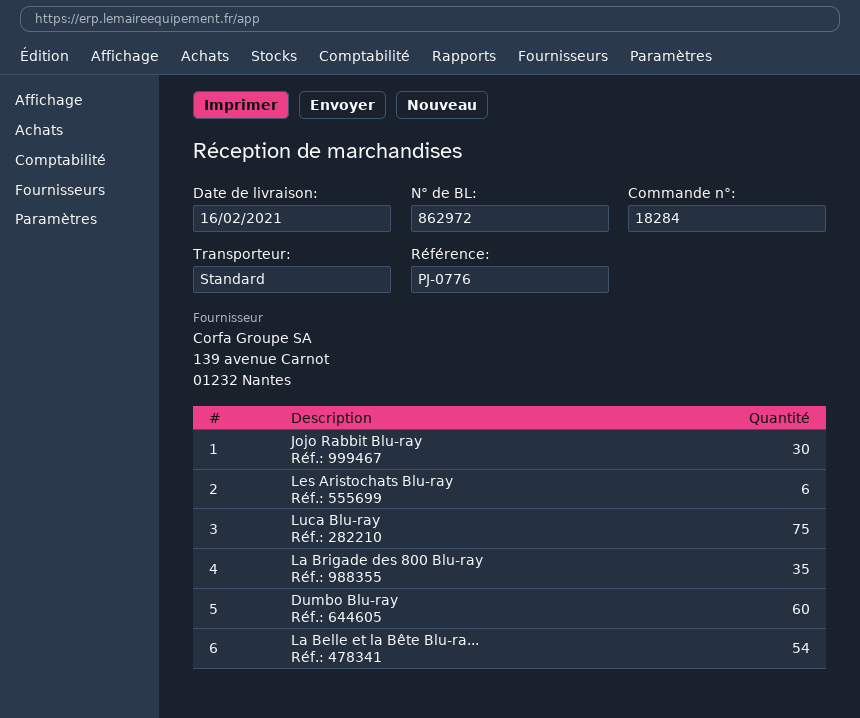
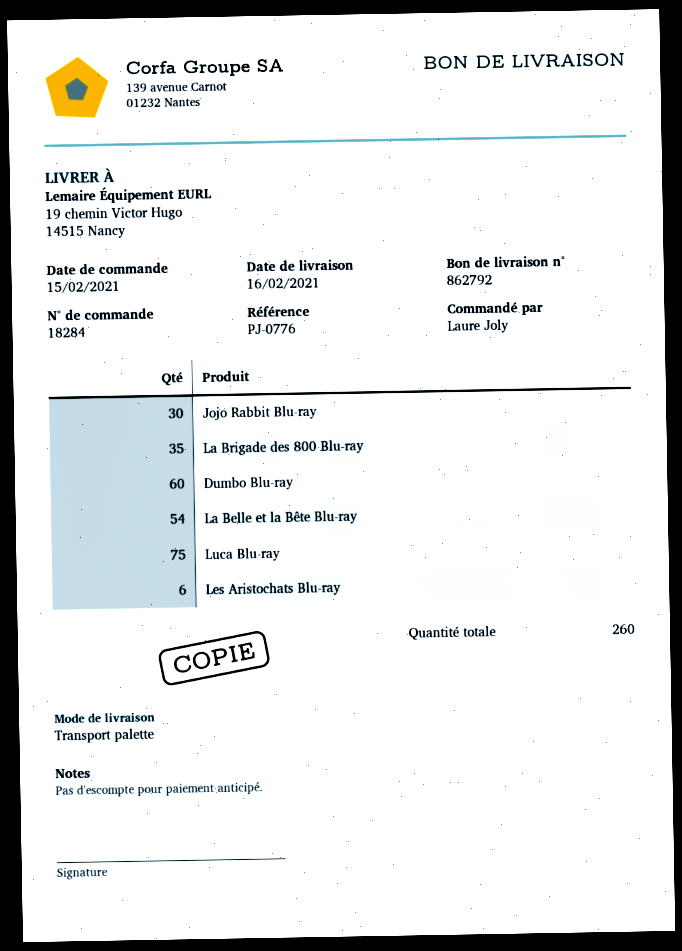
delivery note number: 862972 -> 862792
shipping method: standard -> pallet freight

